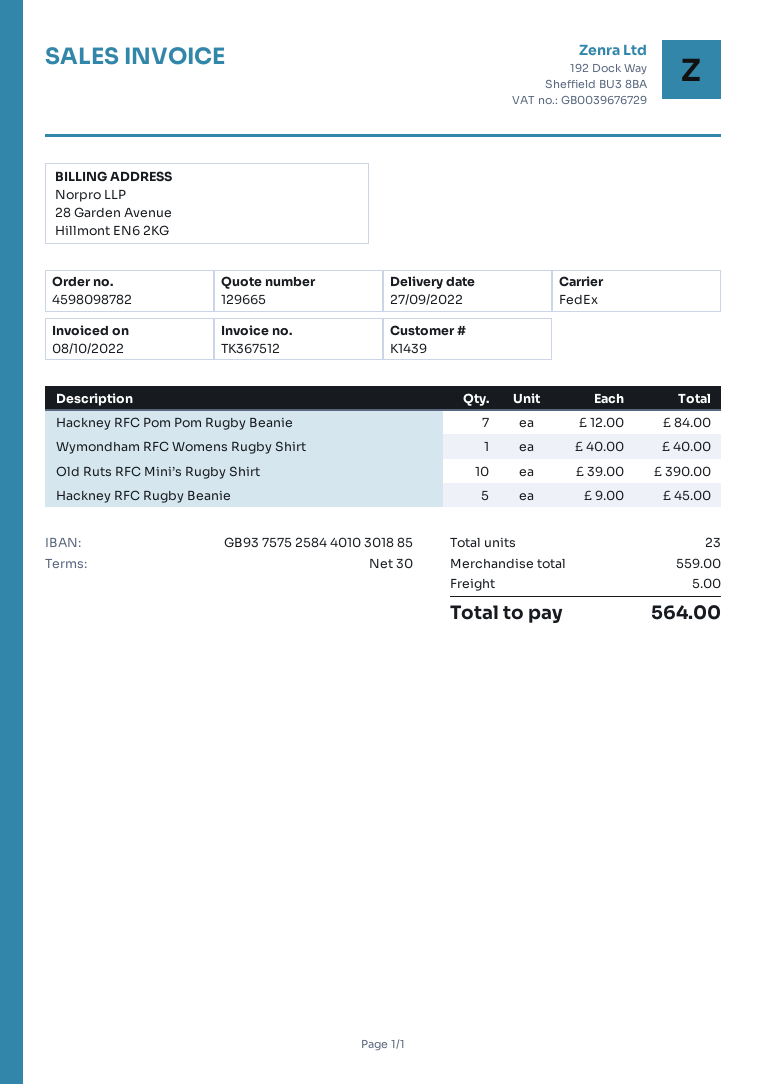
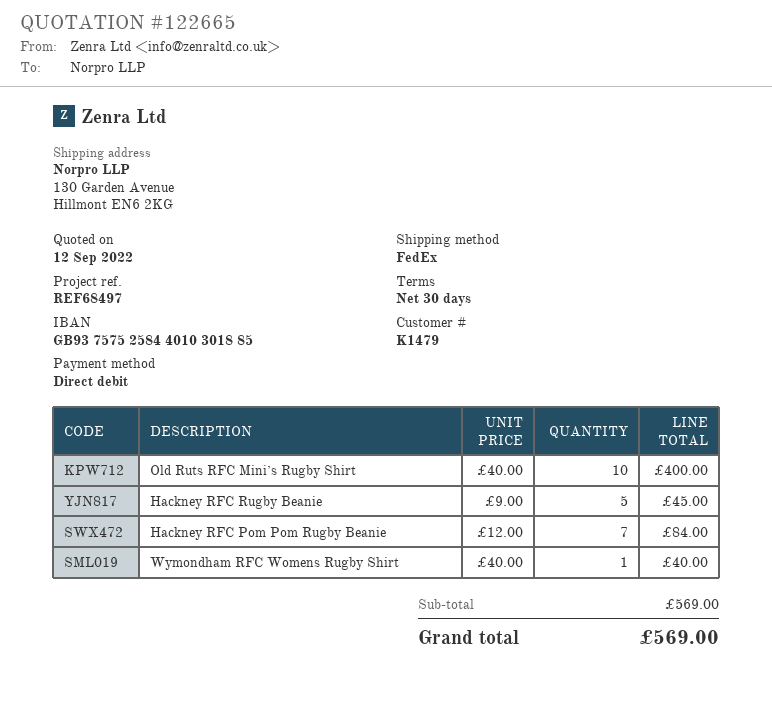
quote number: 129665 -> 122665
customer number: K1439 -> K1479
Old Ruts RFC Mini’s Rugby Shirt: 10 x 39.00 = 390.00 -> 10 x 40.00 = 400.00
subtotal: 559.00 -> 569.00
shipping: 5.00 -> none
total: 564.00 -> 569.00

